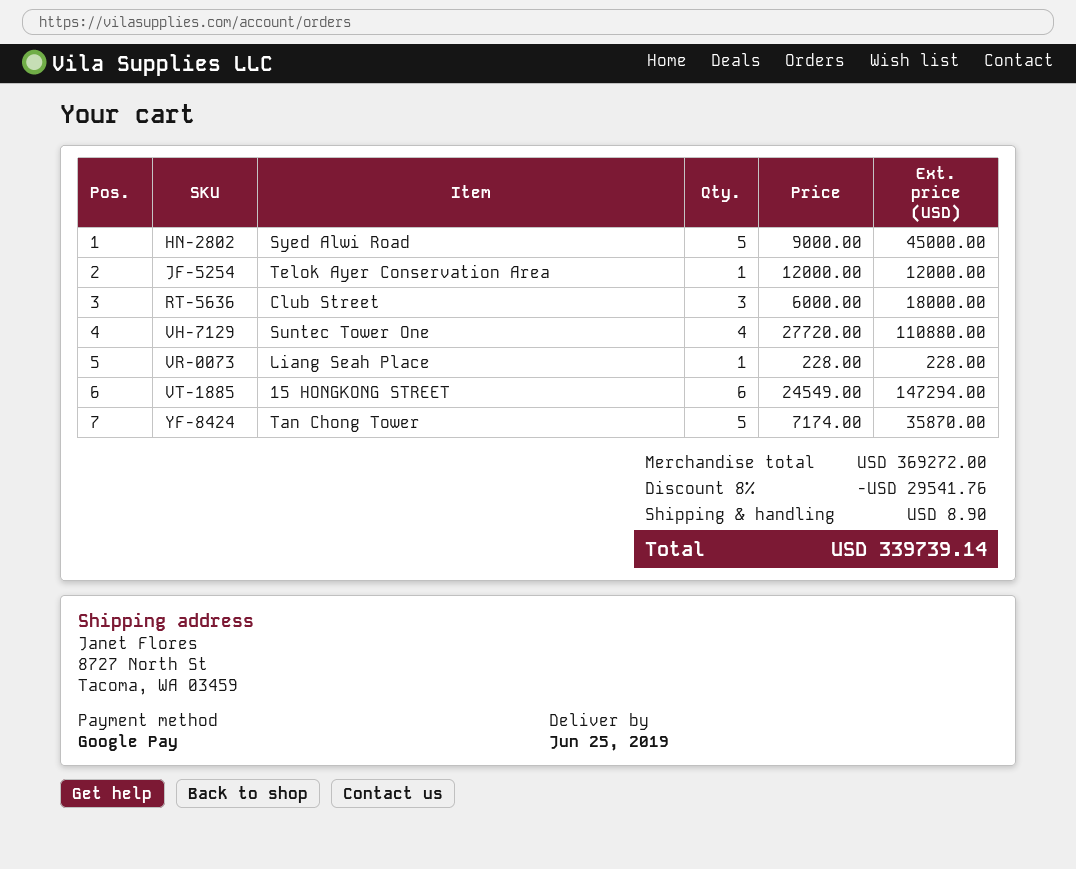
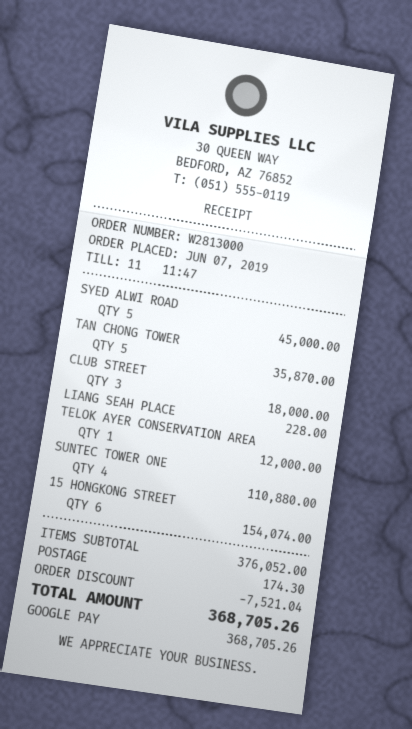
15 HONGKONG STREET: 6 for 147294.00 -> 6 for 154074.00
subtotal: 369272.00 -> 376052.00
discount: 29541.76 -> 7521.04
shipping: 8.90 -> 174.30
total: 339739.14 -> 368705.26

